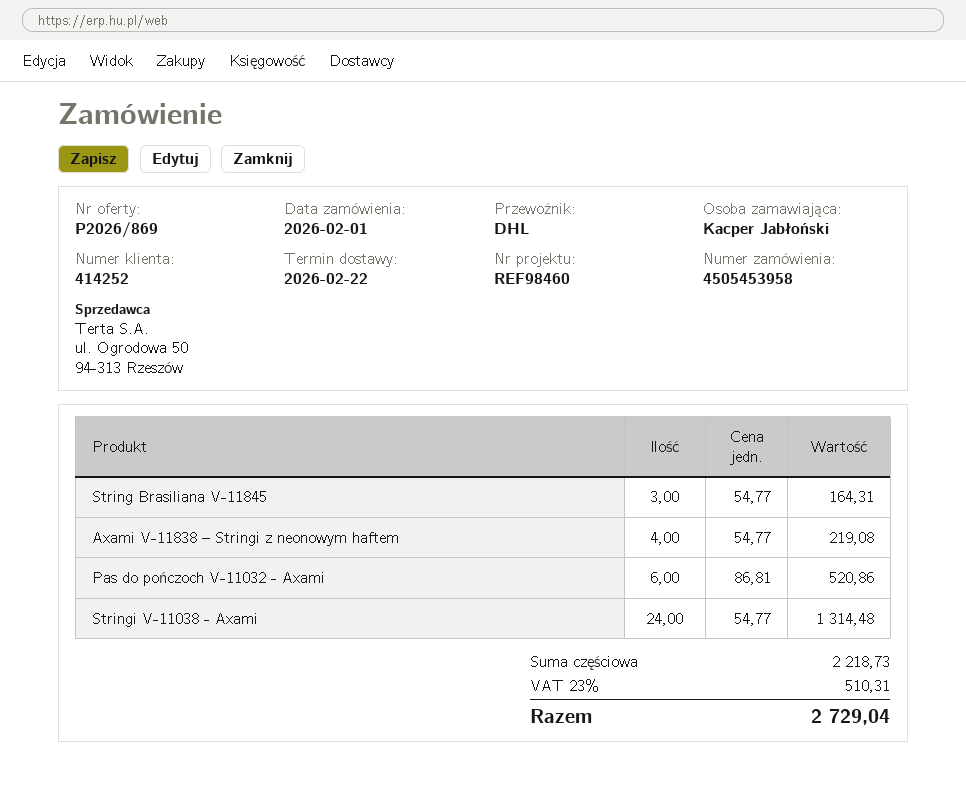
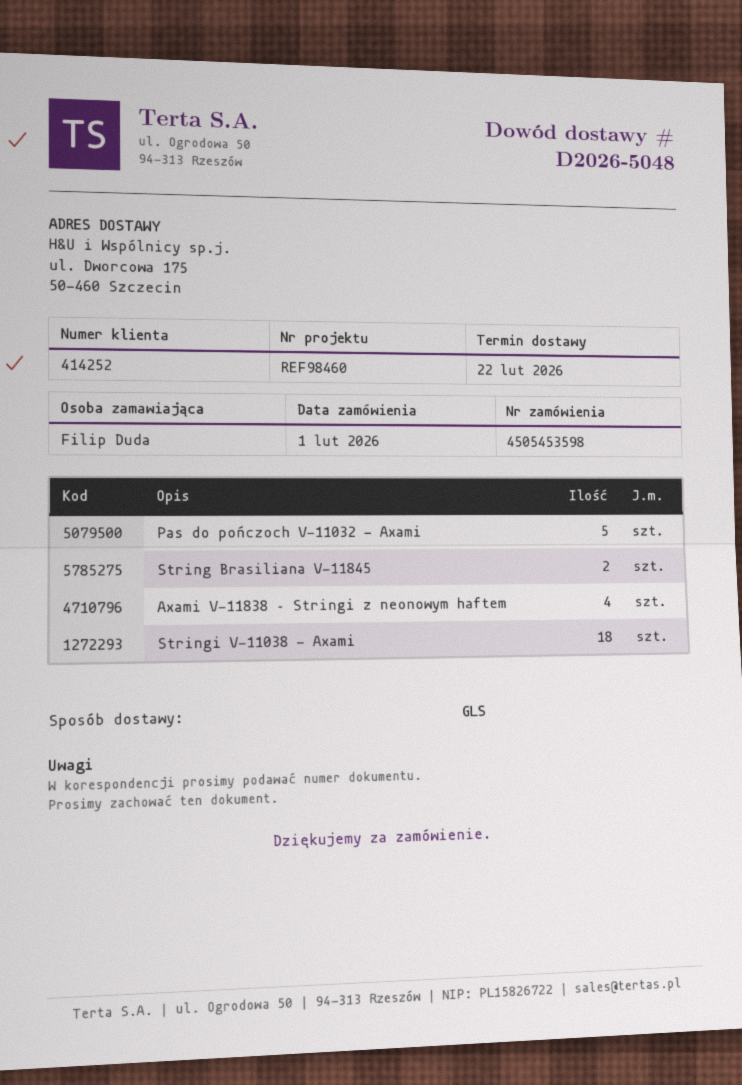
order number: 4505453958 -> 4505453598
ordered by: Kacper Jabłoński -> Filip Duda
shipping method: DHL -> GLS
String Brasiliana V-11845: 3 -> 2
Pas do pończoch V-11032 - Axami: 6 -> 5
Stringi V-11038 - Axami: 24 -> 18

